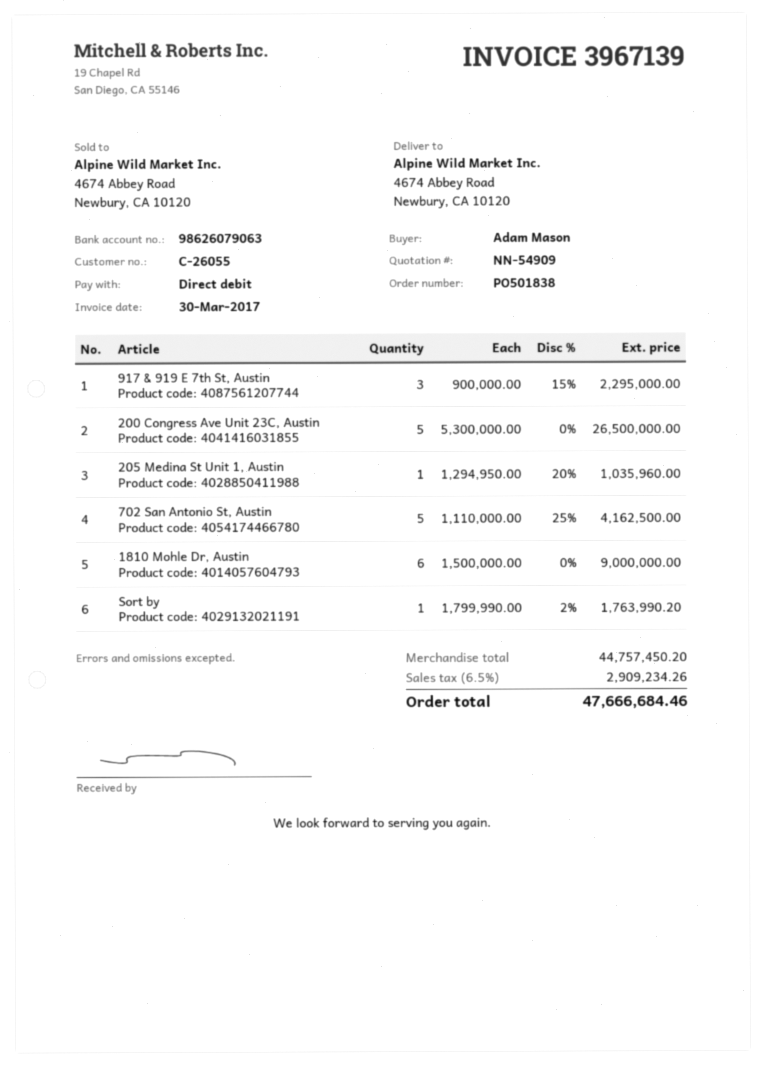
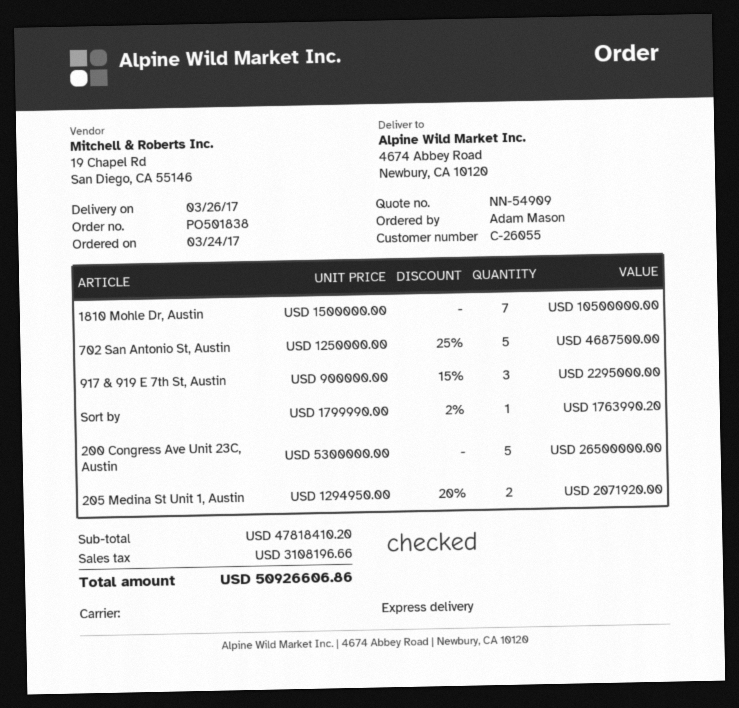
205 Medina St Unit 1, Austin: 1 x 1294950.00 - 20% = 1035960.00 -> 2 x 1294950.00 - 20% = 2071920.00
702 San Antonio St, Austin: 5 x 1110000.00 - 25% = 4162500.00 -> 5 x 1250000.00 - 25% = 4687500.00
1810 Mohle Dr, Austin: 6 x 1500000.00 = 9000000.00 -> 7 x 1500000.00 = 10500000.00
subtotal: 44757450.20 -> 47818410.20
tax: 2909234.26 -> 3108196.66
total: 47666684.46 -> 50926606.86

